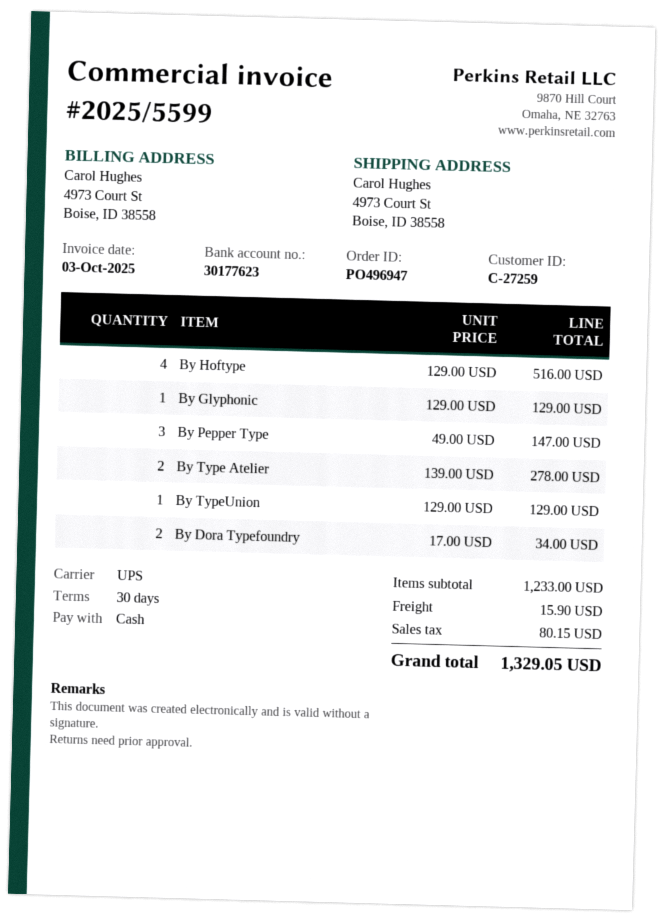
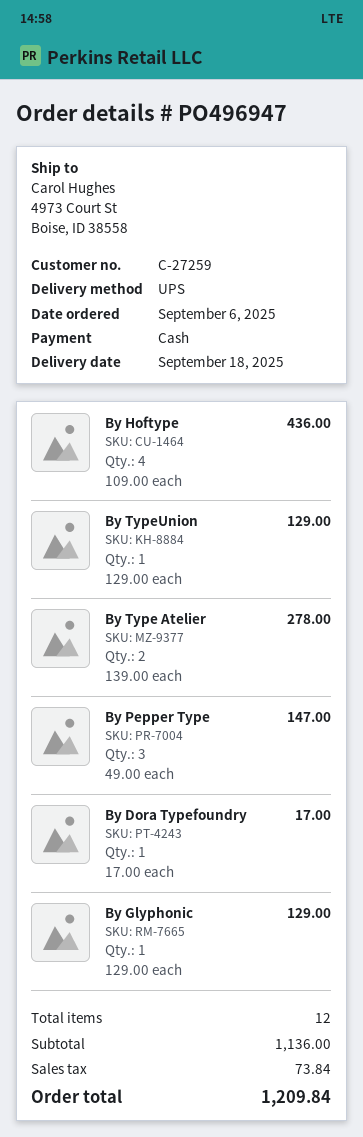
By Hoftype: 4 x 129.00 = 516.00 -> 4 x 109.00 = 436.00
By Dora Typefoundry: 2 x 17.00 = 34.00 -> 1 x 17.00 = 17.00
subtotal: 1233.00 -> 1136.00
shipping: 15.90 -> none
tax: 80.15 -> 73.84
total: 1329.05 -> 1209.84

